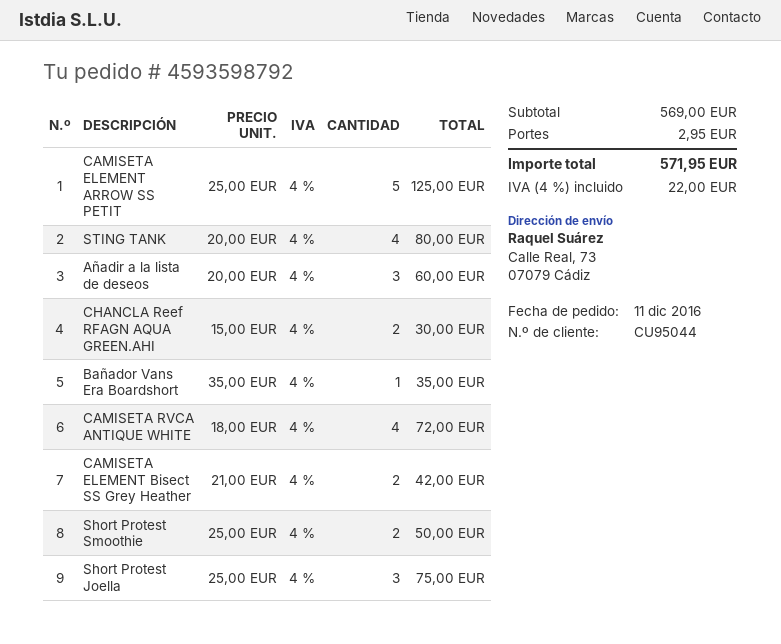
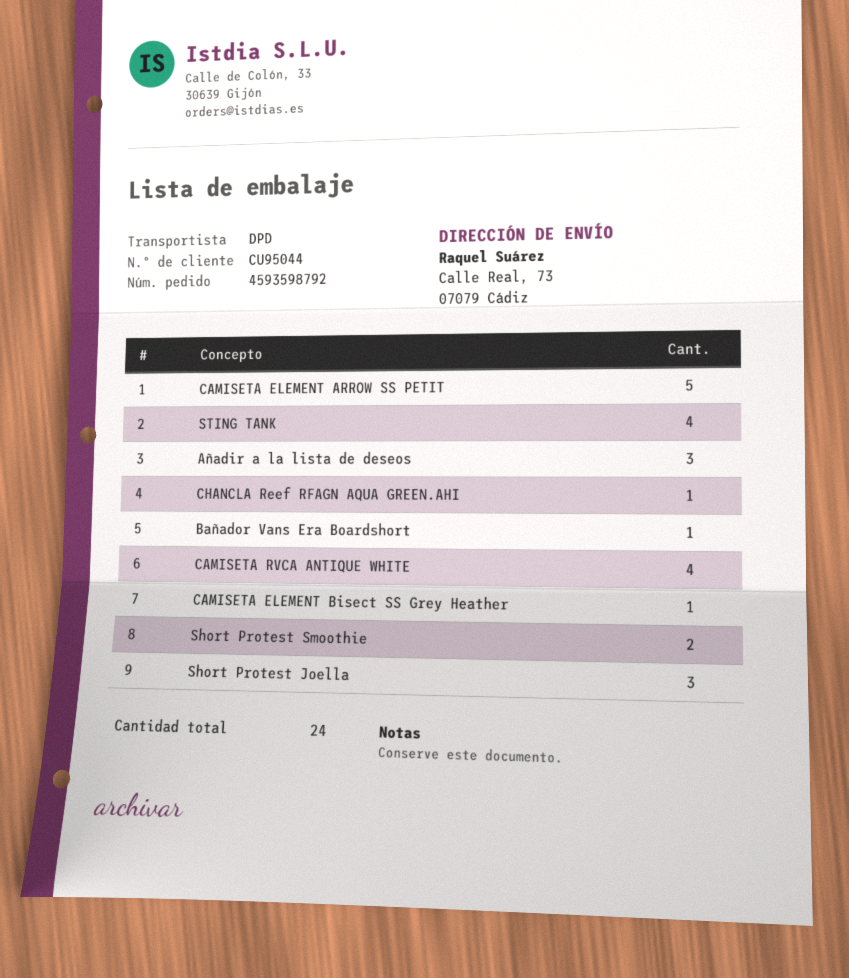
CHANCLA Reef RFAGN AQUA GREEN.AHI: 2 -> 1
CAMISETA ELEMENT Bisect SS Grey Heather: 2 -> 1

